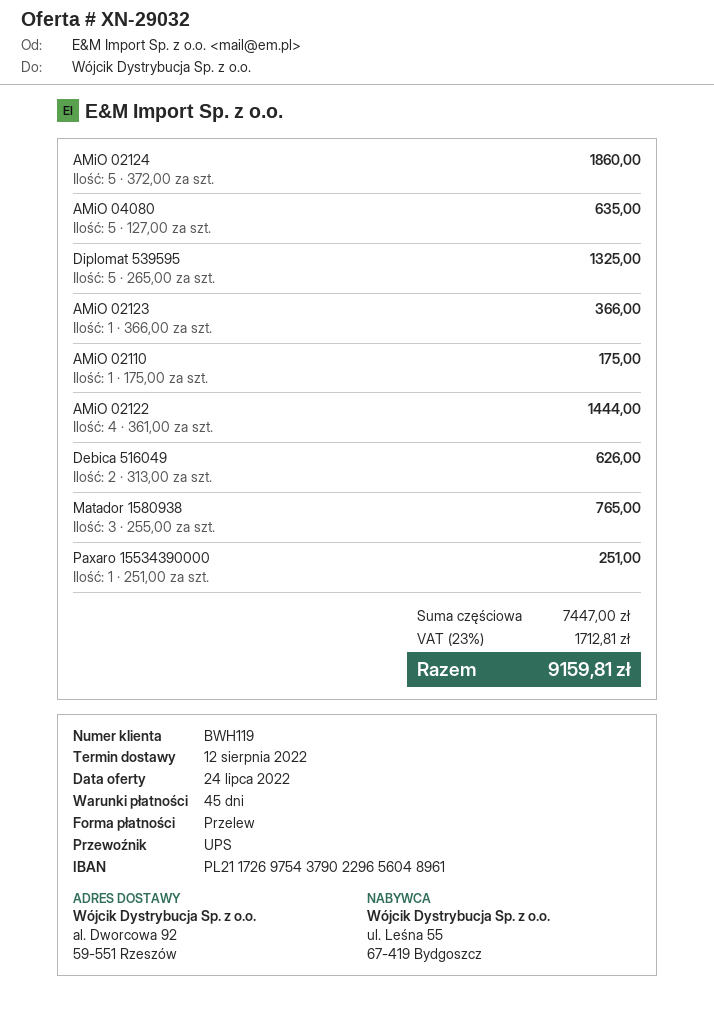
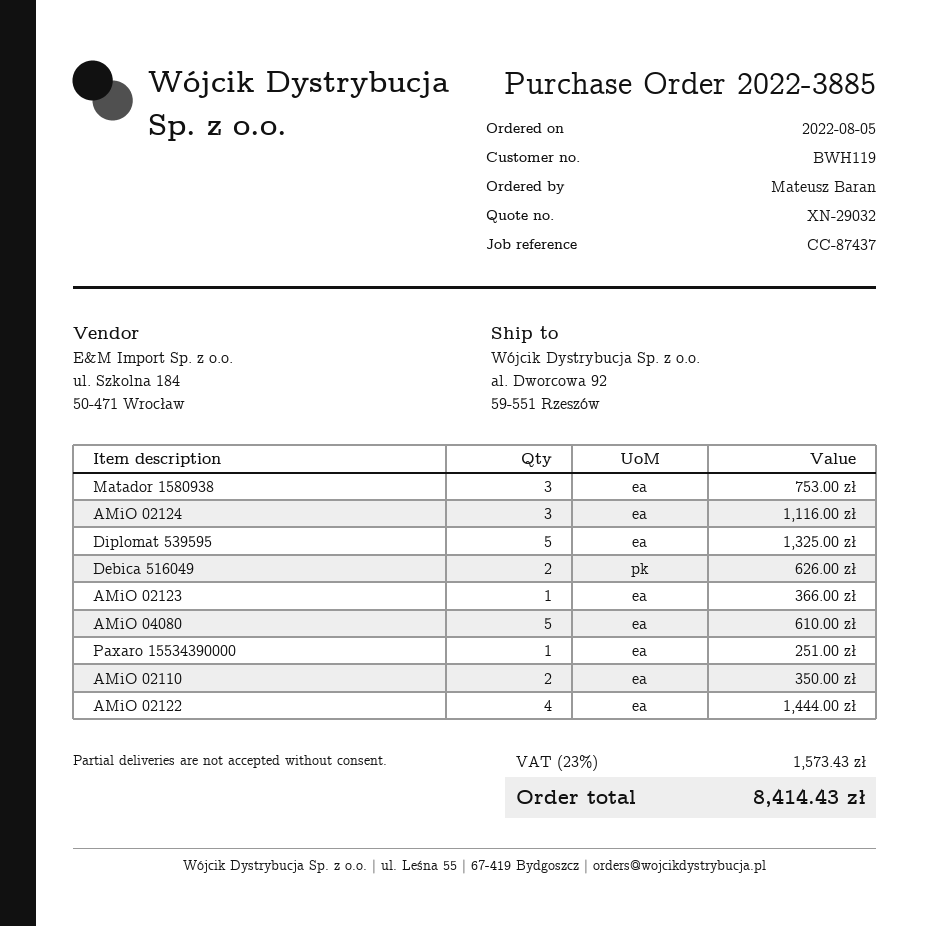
AMiO 02124: 5 for 1860.00 -> 3 for 1116.00
AMiO 04080: 5 for 635.00 -> 5 for 610.00
AMiO 02110: 1 for 175.00 -> 2 for 350.00
Matador 1580938: 3 for 765.00 -> 3 for 753.00
tax: 23% = 1712.81 -> 23% = 1573.43
total: 9159.81 -> 8414.43

